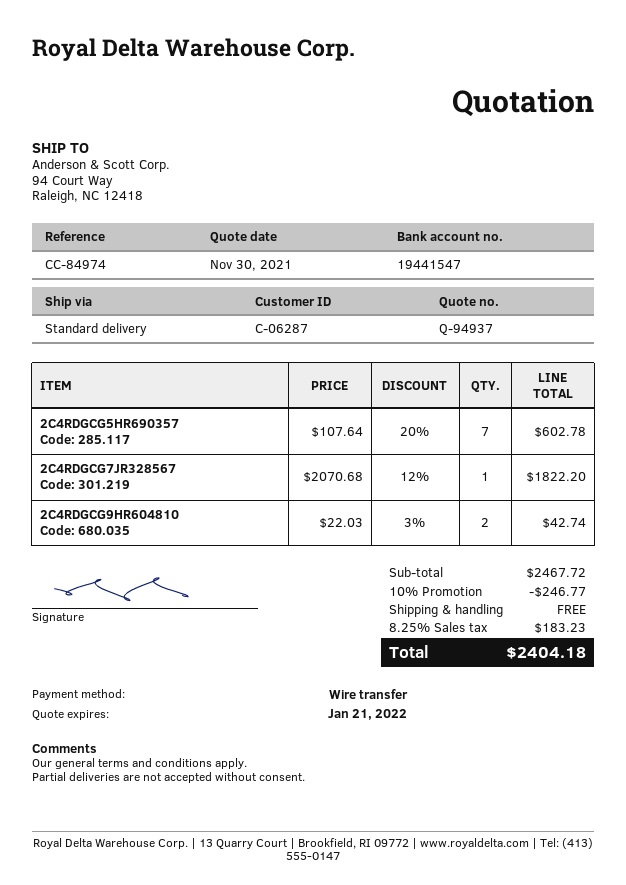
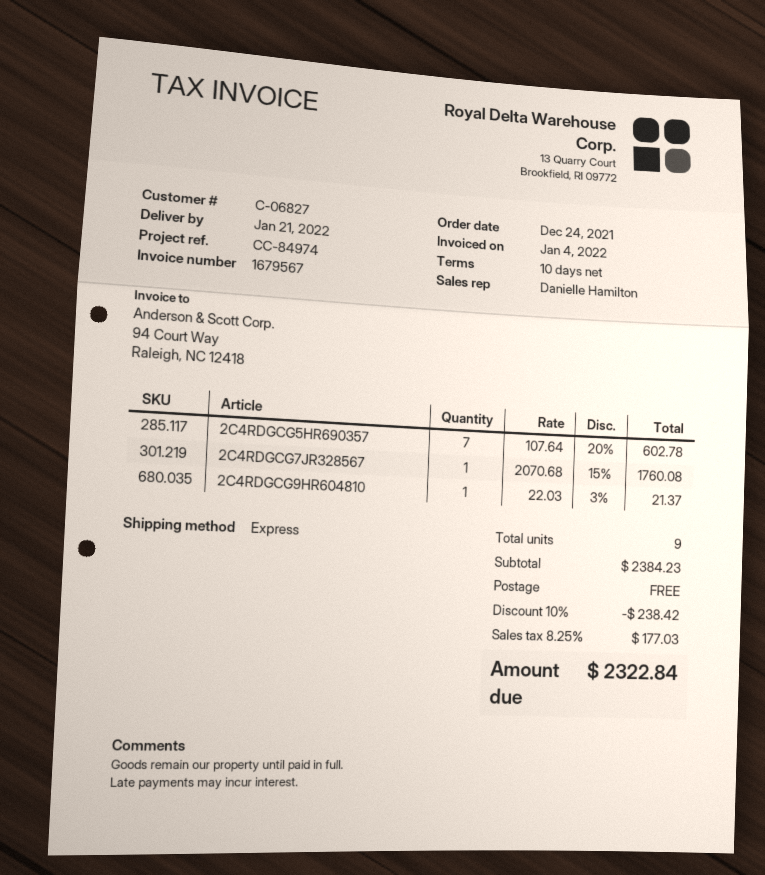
customer number: C-06287 -> C-06827
shipping method: standard -> express
2C4RDGCG7JR328567: 1 x 2070.68 - 12% = 1822.20 -> 1 x 2070.68 - 15% = 1760.08
2C4RDGCG9HR604810: 2 x 22.03 - 3% = 42.74 -> 1 x 22.03 - 3% = 21.37
subtotal: 2467.72 -> 2384.23
discount: 10% = 246.77 -> 10% = 238.42
tax: 8.25% = 183.23 -> 8.25% = 177.03
total: 2404.18 -> 2322.84

